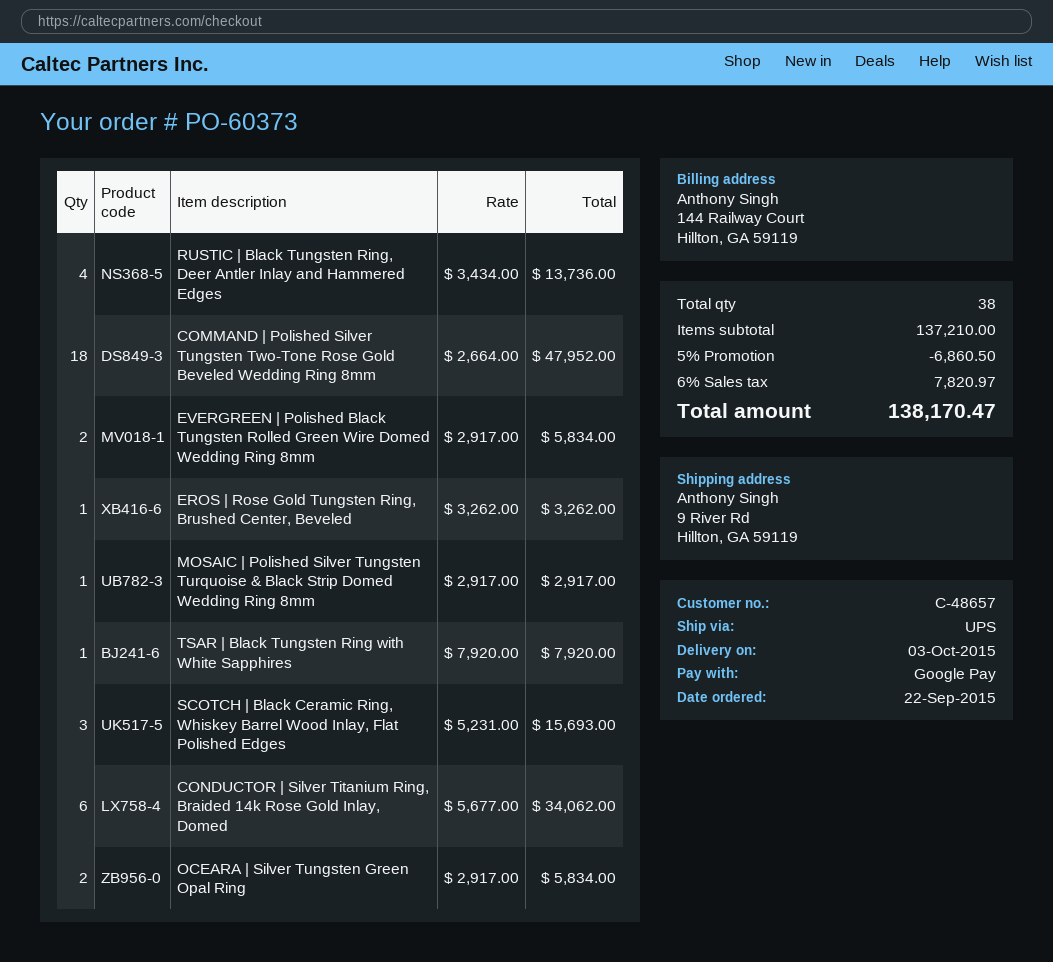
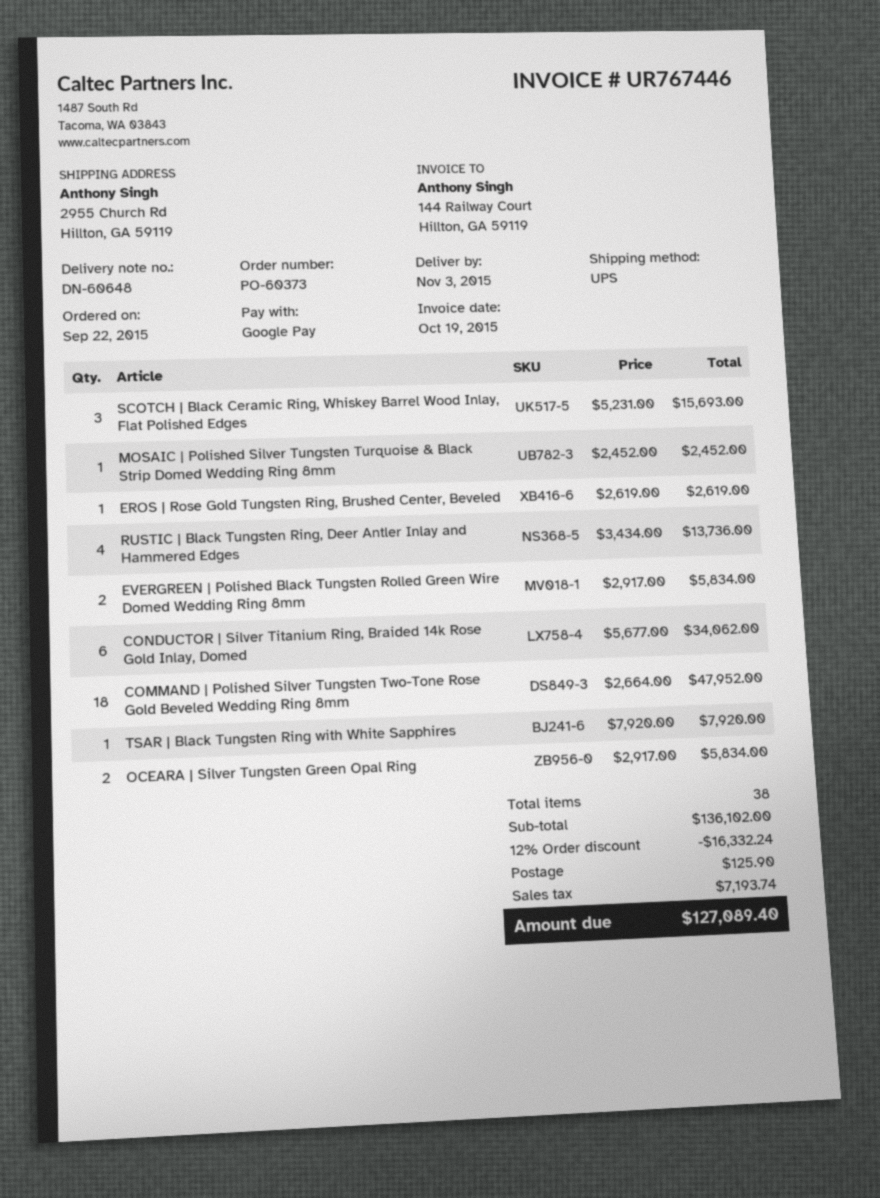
delivery date: 2015-10-03 -> 2015-11-03
ship to: 9 River Rd, Hillton, GA 59119 -> 2955 Church Rd, Hillton, GA 59119
EROS | Rose Gold Tungsten Ring, Brushed Center, Beveled: 1 x 3262.00 = 3262.00 -> 1 x 2619.00 = 2619.00
MOSAIC | Polished Silver Tungsten Turquoise & Black Strip Domed Wedding Ring 8mm: 1 x 2917.00 = 2917.00 -> 1 x 2452.00 = 2452.00
subtotal: 137210.00 -> 136102.00
discount: 5% = 6860.50 -> 12% = 16332.24
shipping: none -> 125.90
tax: 7820.97 -> 7193.74
total: 138170.47 -> 127089.40

